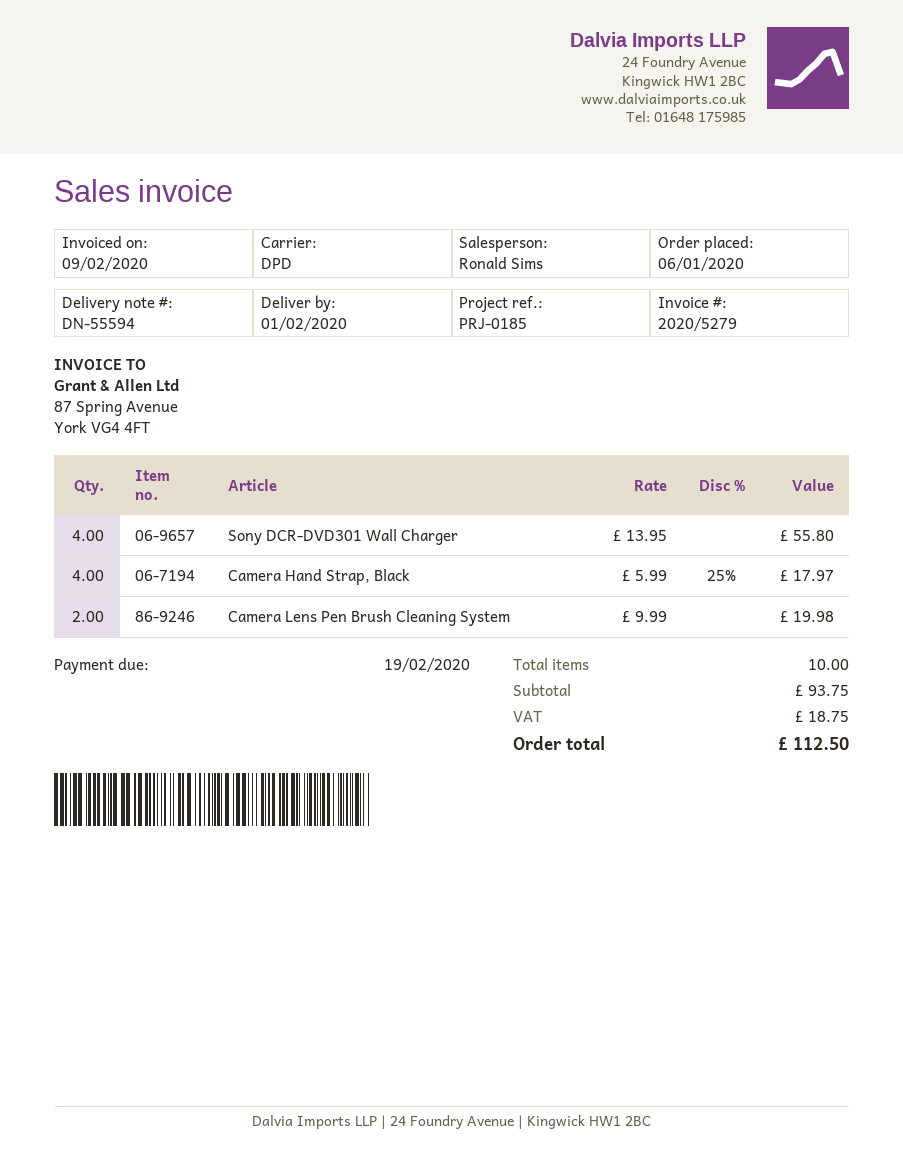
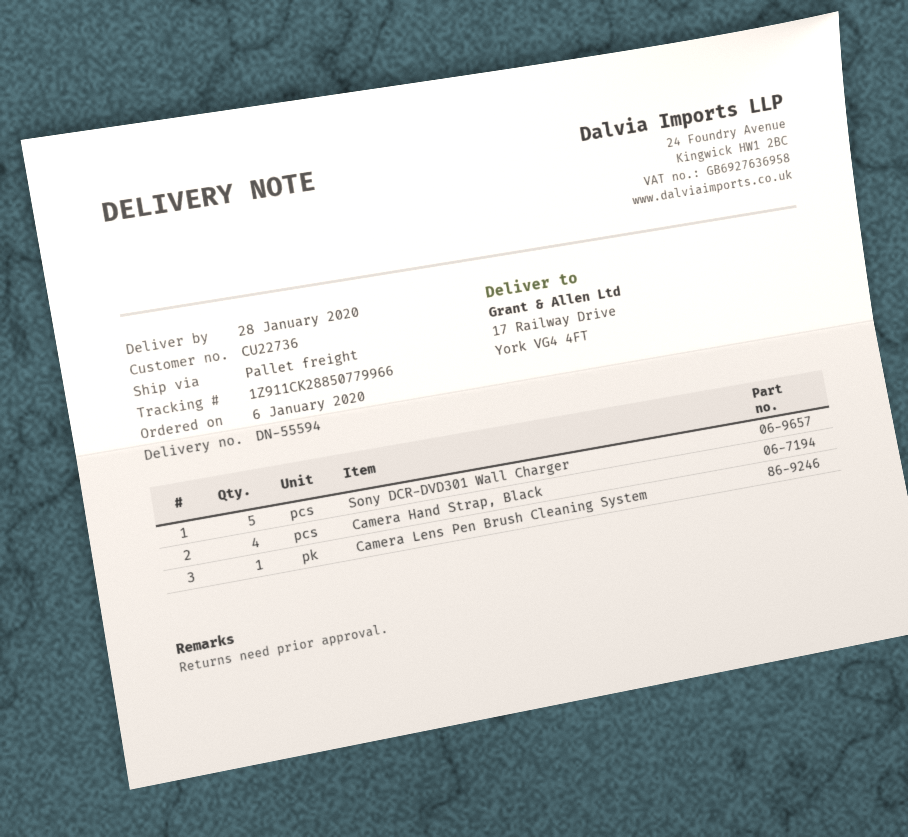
delivery date: 2020-02-01 -> 2020-01-28
shipping method: DPD -> pallet freight
Sony DCR-DVD301 Wall Charger: 4 -> 5
Camera Lens Pen Brush Cleaning System: 2 -> 1

